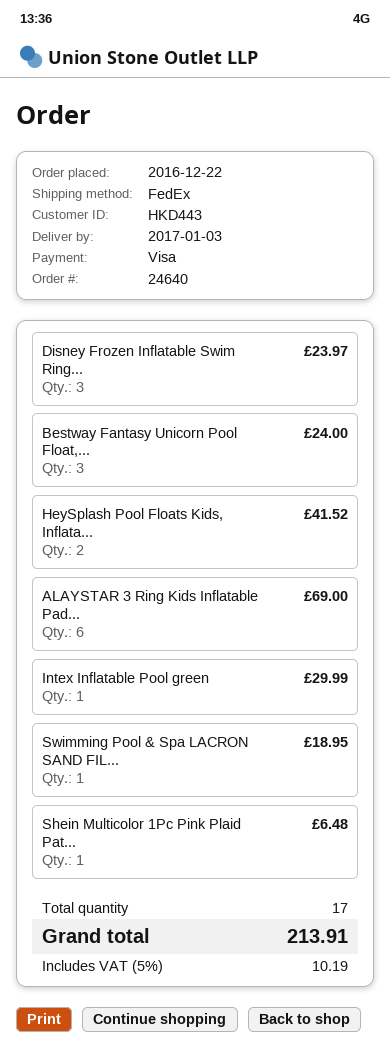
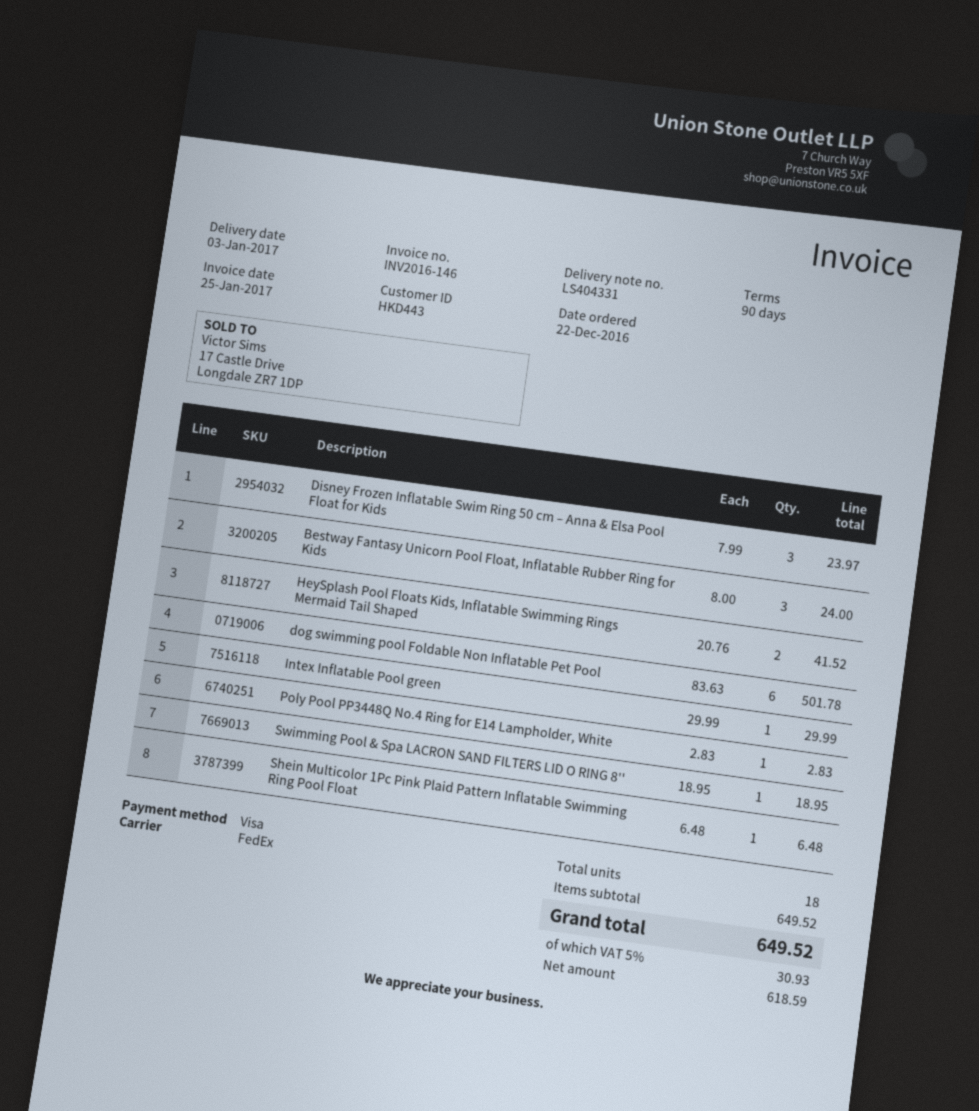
ALAYSTAR 3 Ring Kids Inflatable Pad...: 6 for 69.00 -> none
dog swimming pool Foldable Non Inflatable Pet Pool: none -> 6 for 501.78
Poly Pool PP3448Q No.4 Ring for E14 Lampholder, White: none -> 1 for 2.83
total quantity: 17 -> 18
tax: 5% = 10.19 -> 5% = 30.93
total: 213.91 -> 649.52

